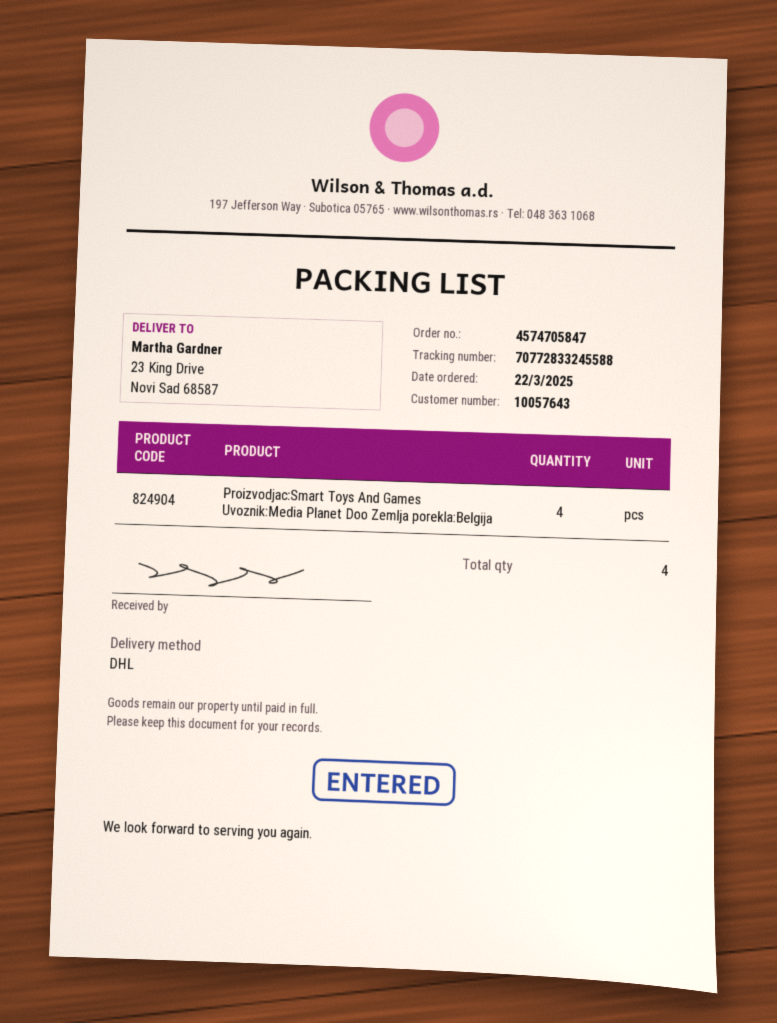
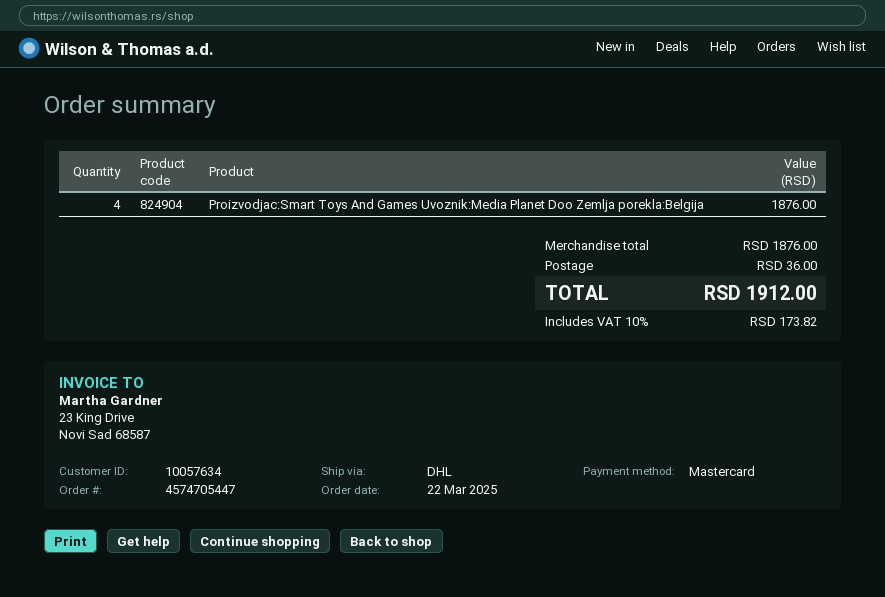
order number: 4574705847 -> 4574705447
customer number: 10057643 -> 10057634

